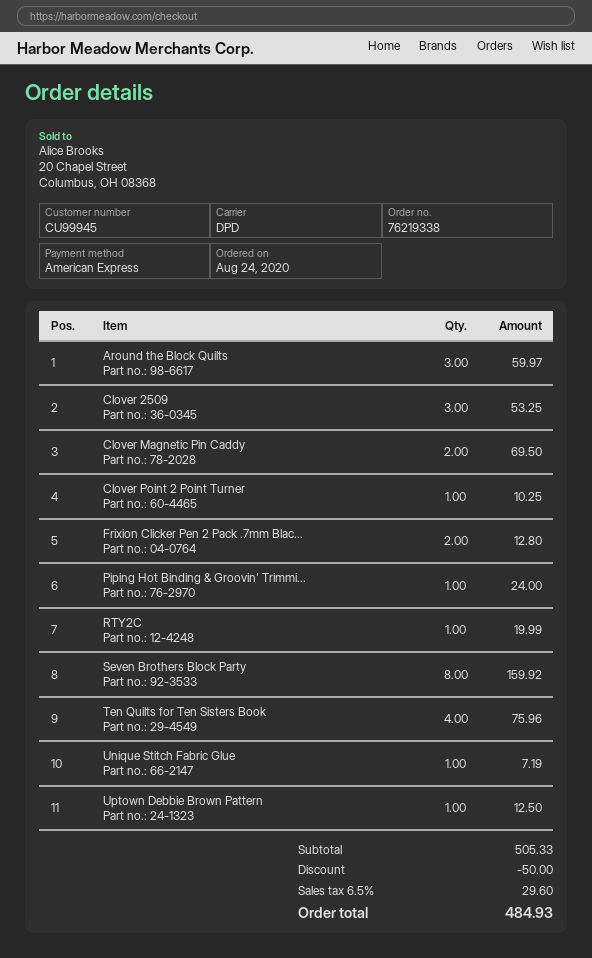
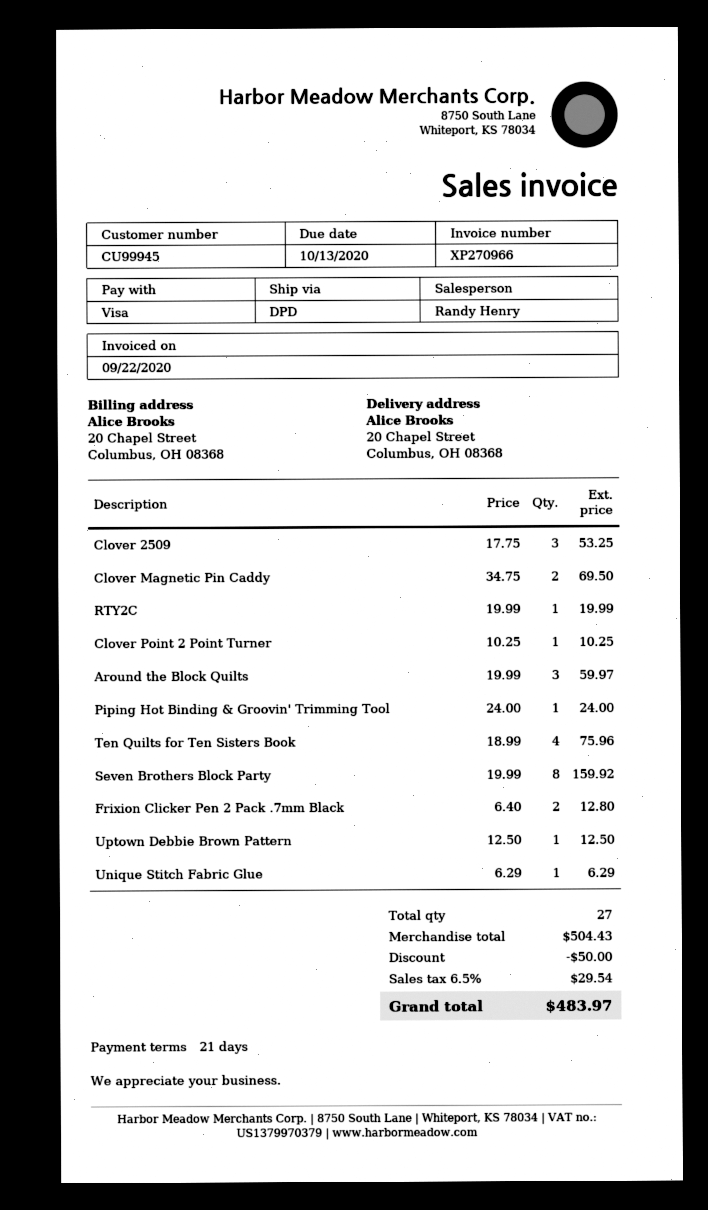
payment method: American Express -> Visa
Unique Stitch Fabric Glue: 1 for 7.19 -> 1 for 6.29
subtotal: 505.33 -> 504.43
tax: 6.5% = 29.60 -> 6.5% = 29.54
total: 484.93 -> 483.97

